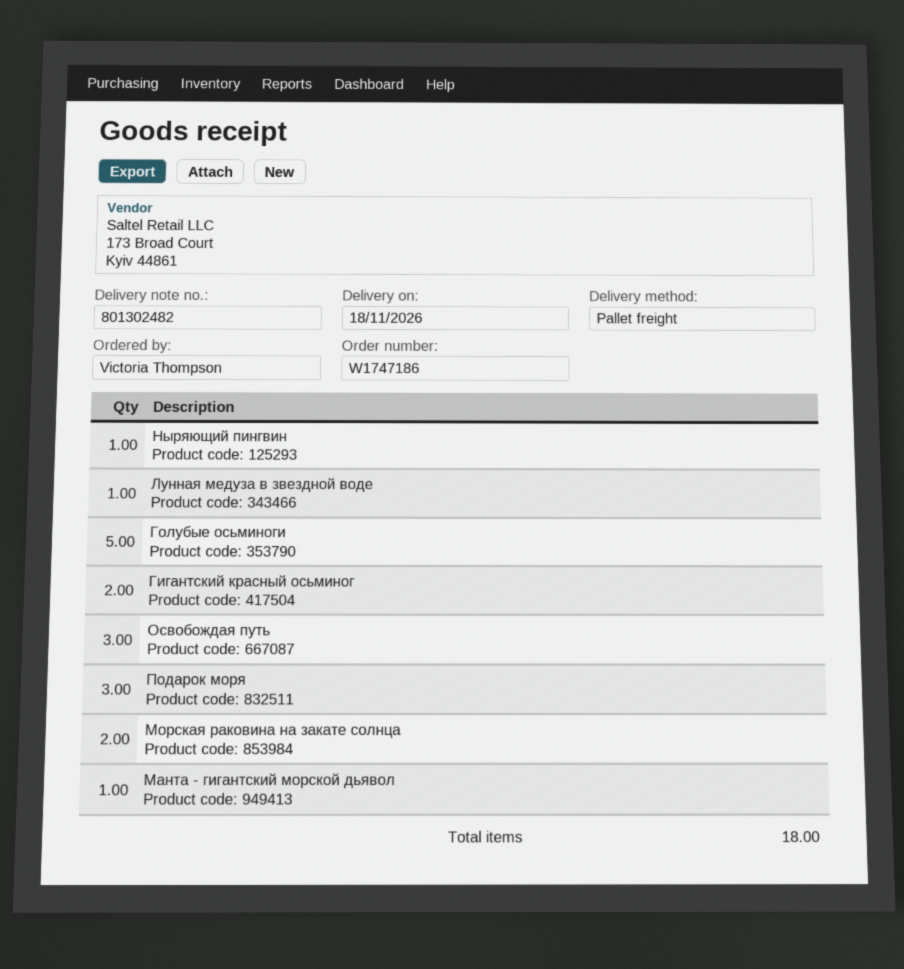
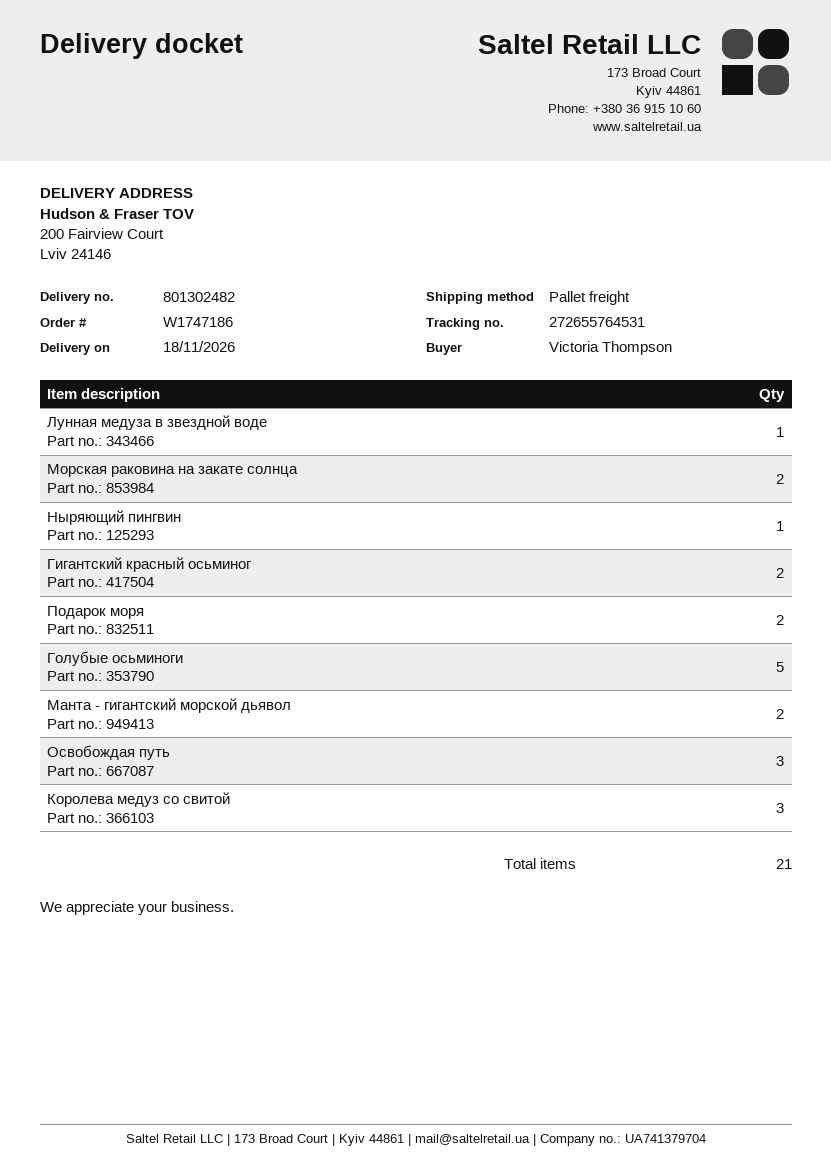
Подарок моря: 3 -> 2
Манта - гигантский морской дьявол: 1 -> 2
Королева медуз со свитой: none -> 3
total quantity: 18 -> 21

